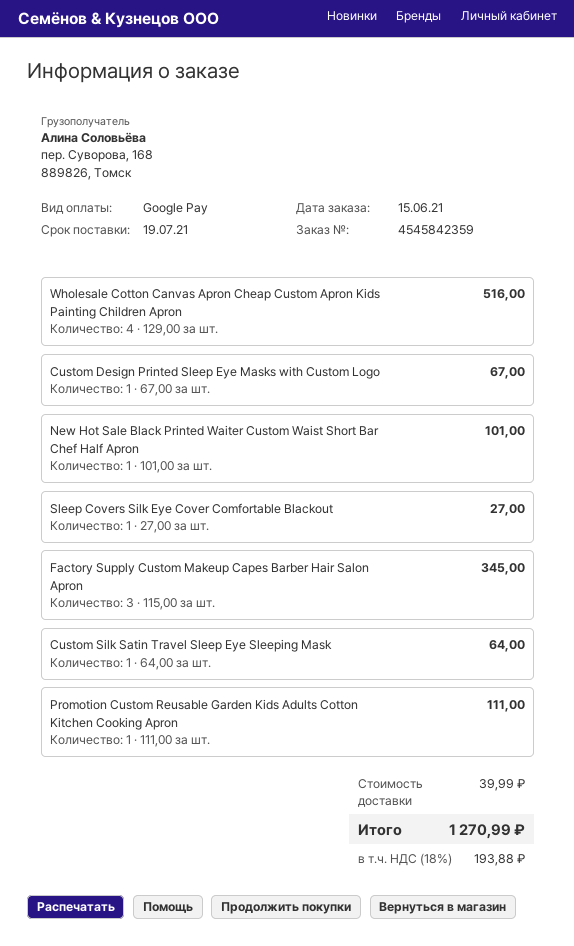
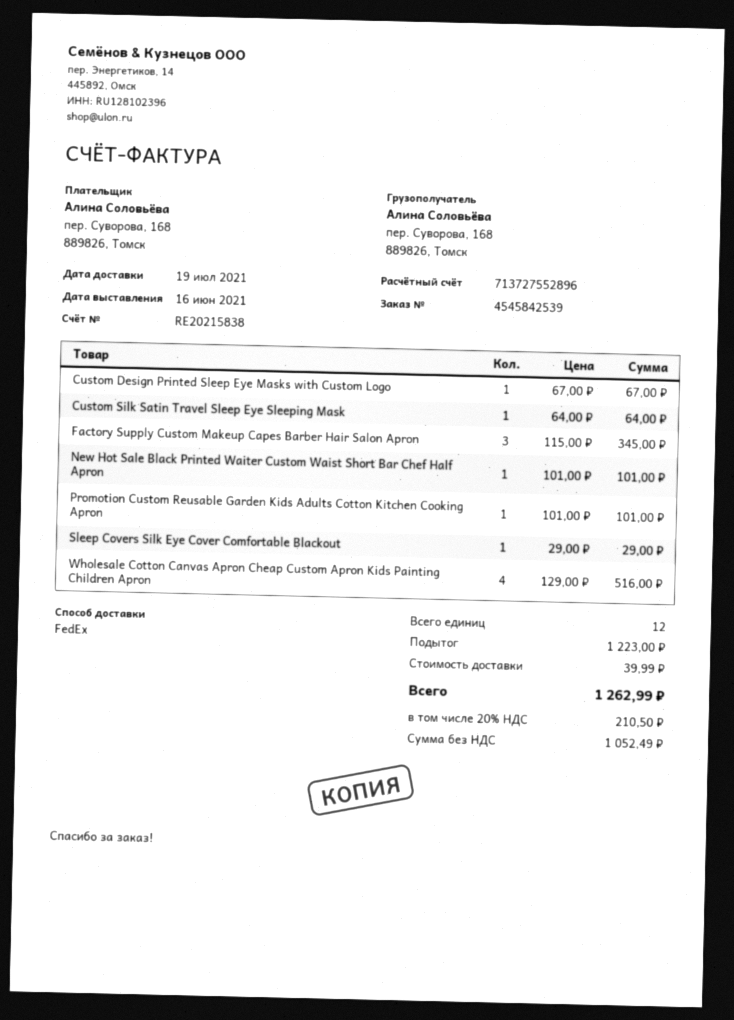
order number: 4545842359 -> 4545842539
Sleep Covers Silk Eye Cover Comfortable Blackout: 1 x 27.00 = 27.00 -> 1 x 29.00 = 29.00
Promotion Custom Reusable Garden Kids Adults Cotton Kitchen Cooking Apron: 1 x 111.00 = 111.00 -> 1 x 101.00 = 101.00
tax: 18% = 193.88 -> 20% = 210.50
total: 1270.99 -> 1262.99

